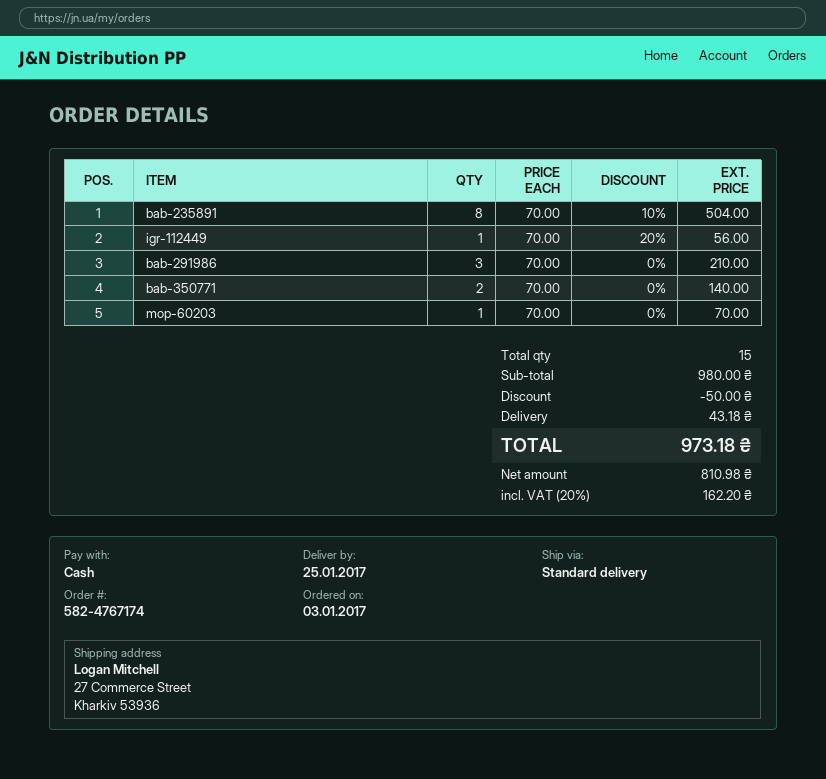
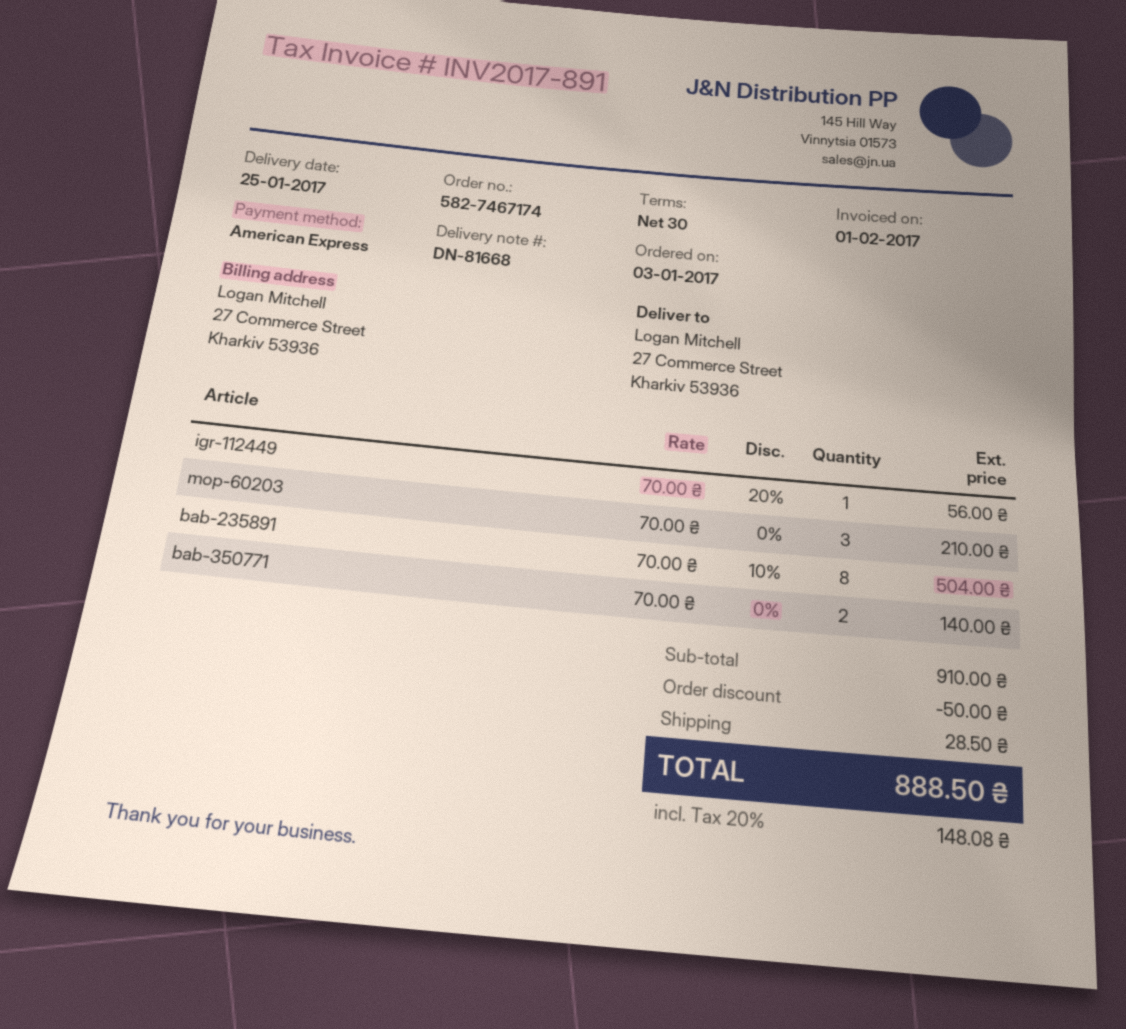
order number: 582-4767174 -> 582-7467174
payment method: cash -> American Express
bab-291986: 3 x 70.00 = 210.00 -> none
mop-60203: 1 x 70.00 = 70.00 -> 3 x 70.00 = 210.00
subtotal: 980.00 -> 910.00
shipping: 43.18 -> 28.50
tax: 20% = 162.20 -> 20% = 148.08
total: 973.18 -> 888.50

